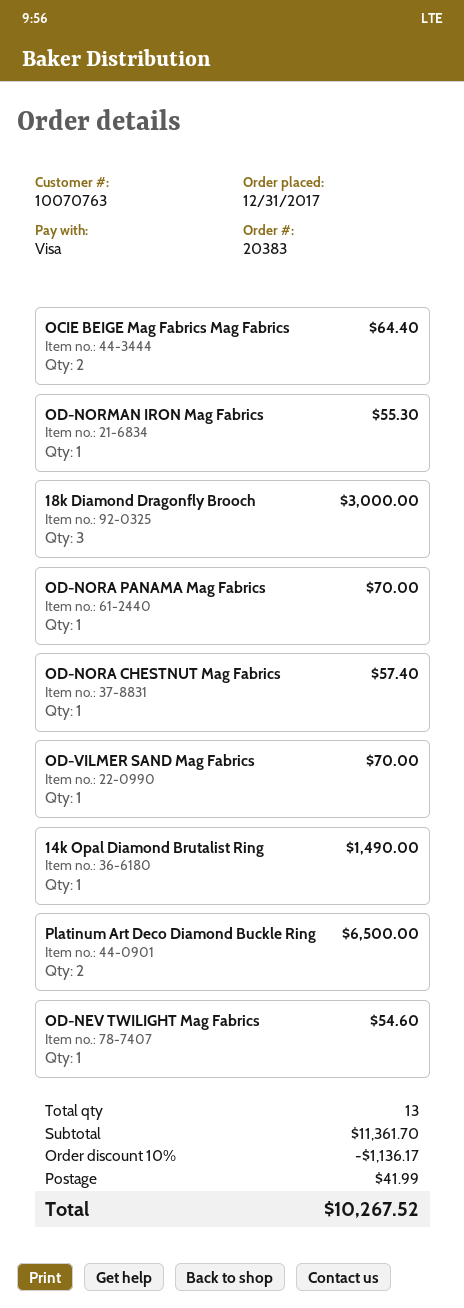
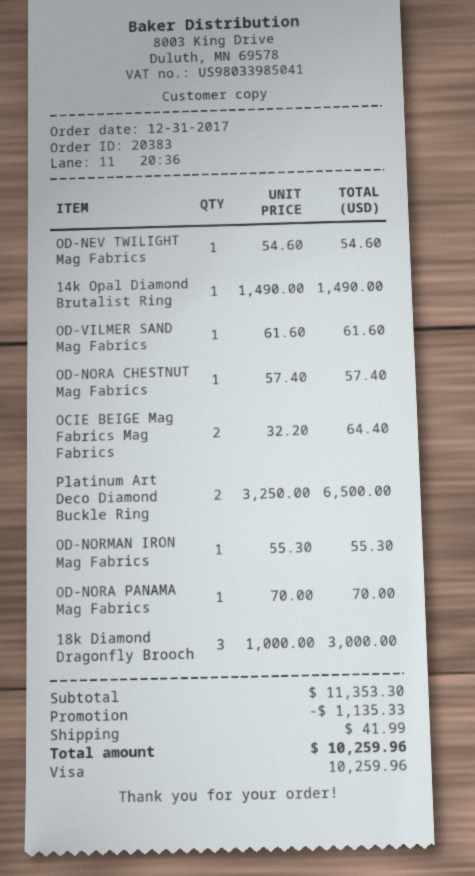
OD-VILMER SAND Mag Fabrics: 1 for 70.00 -> 1 for 61.60
subtotal: 11361.70 -> 11353.30
discount: 1136.17 -> 1135.33
total: 10267.52 -> 10259.96

